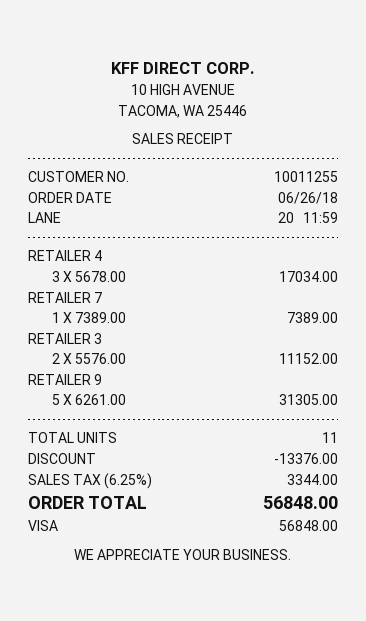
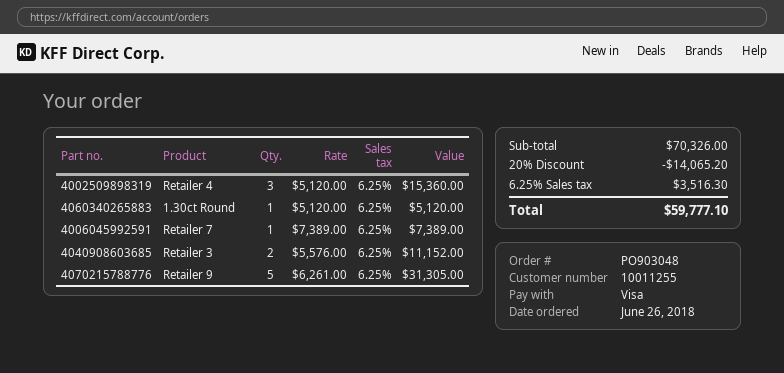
RETAILER 4: 3 x 5678.00 = 17034.00 -> 3 x 5120.00 = 15360.00
1.30ct Round: none -> 1 x 5120.00 = 5120.00
discount: 13376.00 -> 14065.20
tax: 6.25% = 3344.00 -> 6.25% = 3516.30
total: 56848.00 -> 59777.10

